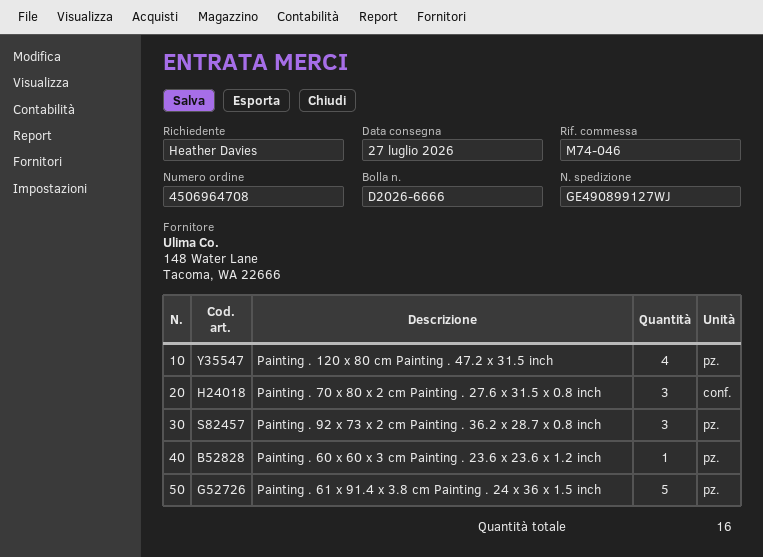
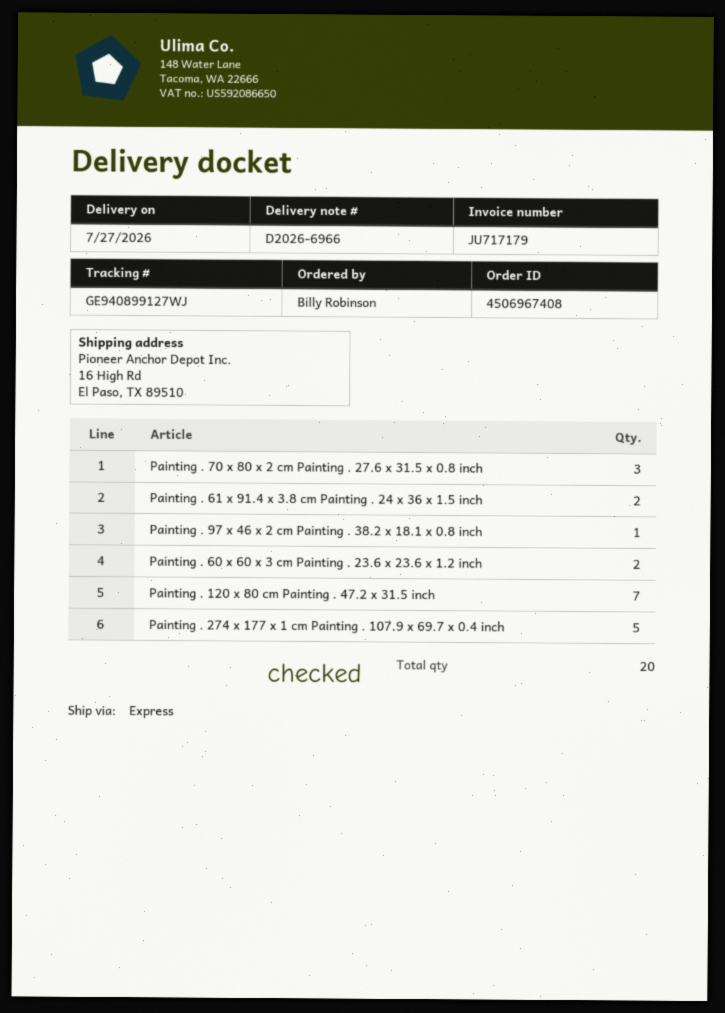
order number: 4506964708 -> 4506967408
delivery note number: D2026-6666 -> D2026-6966
ordered by: Heather Davies -> Billy Robinson
tracking number: GE490899127WJ -> GE940899127WJ
Painting . 120 x 80 cm Painting . 47.2 x 31.5 inch: 4 -> 7
Painting . 92 x 73 x 2 cm Painting . 36.2 x 28.7 x 0.8 inch: 3 -> none
Painting . 60 x 60 x 3 cm Painting . 23.6 x 23.6 x 1.2 inch: 1 -> 2
Painting . 61 x 91.4 x 3.8 cm Painting . 24 x 36 x 1.5 inch: 5 -> 2
Painting . 97 x 46 x 2 cm Painting . 38.2 x 18.1 x 0.8 inch: none -> 1
Painting . 274 x 177 x 1 cm Painting . 107.9 x 69.7 x 0.4 inch: none -> 5
total quantity: 16 -> 20

